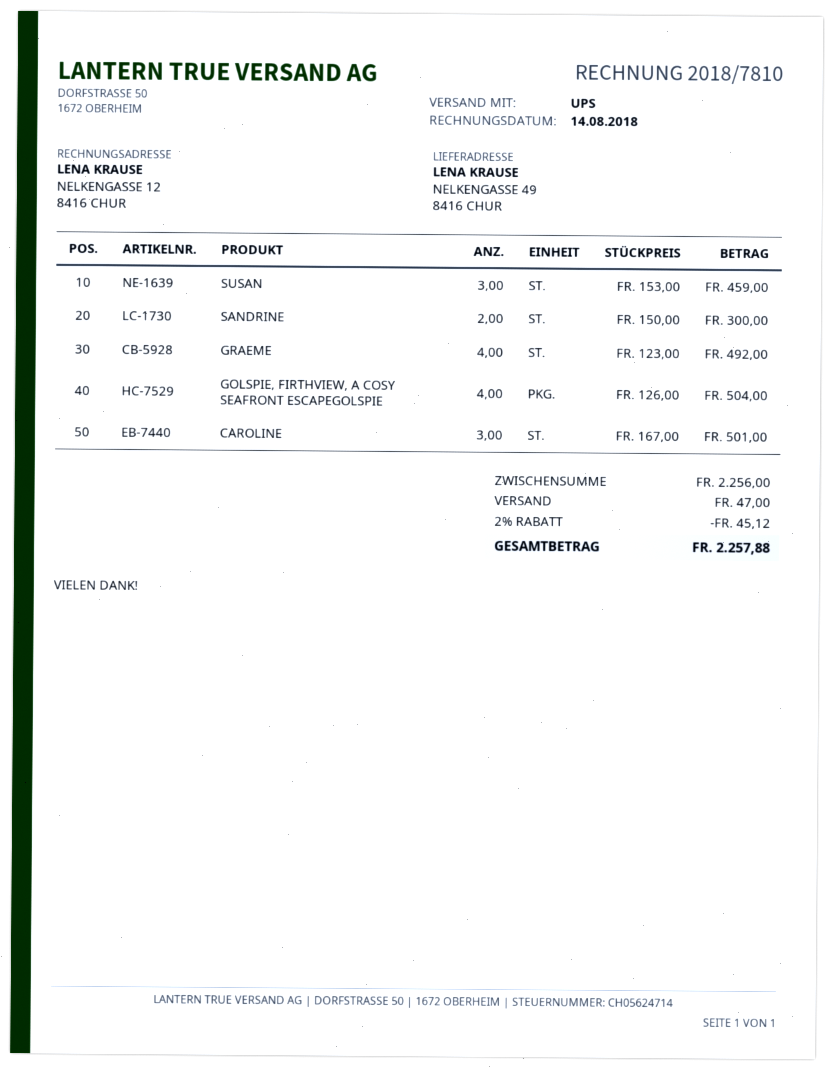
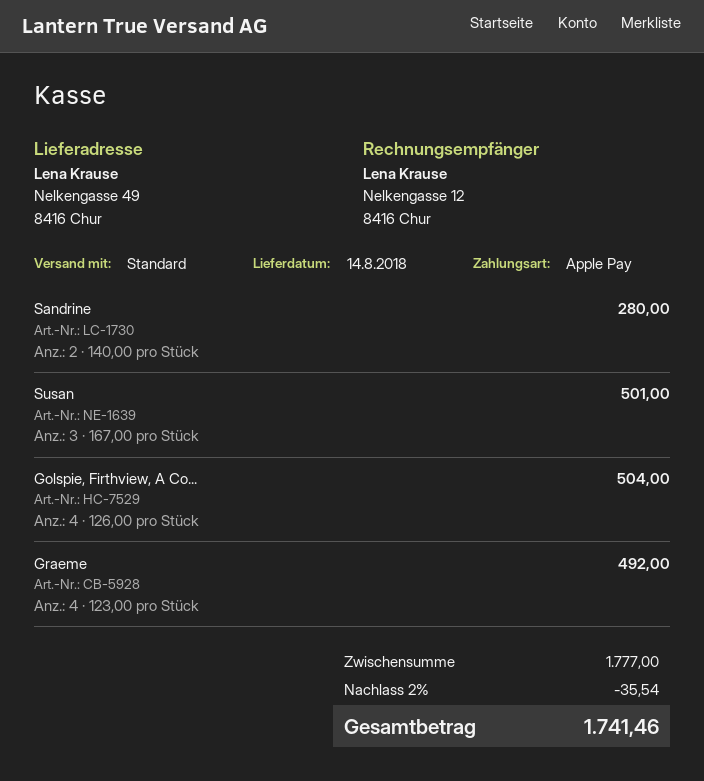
shipping method: UPS -> standard
SUSAN: 3 x 153.00 = 459.00 -> 3 x 167.00 = 501.00
SANDRINE: 2 x 150.00 = 300.00 -> 2 x 140.00 = 280.00
CAROLINE: 3 x 167.00 = 501.00 -> none
subtotal: 2256.00 -> 1777.00
discount: 2% = 45.12 -> 2% = 35.54
shipping: 47.00 -> none
total: 2257.88 -> 1741.46

